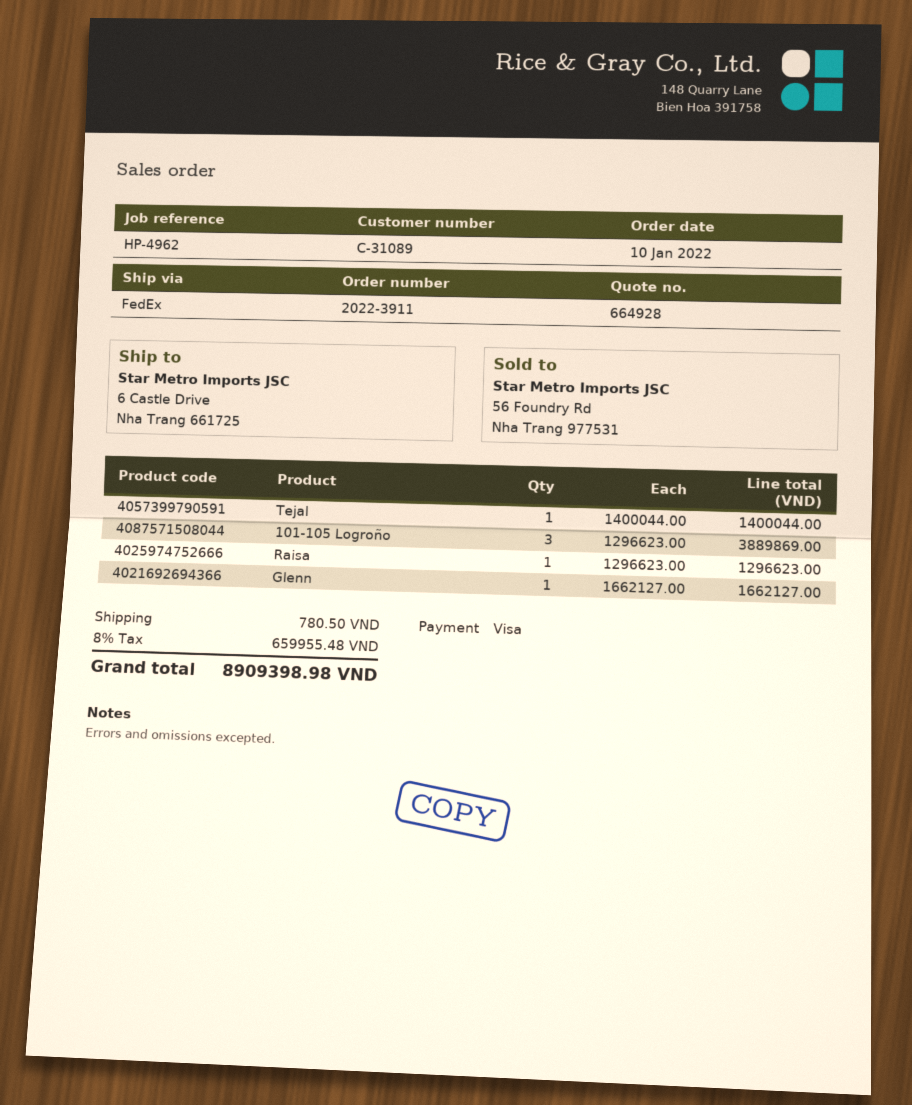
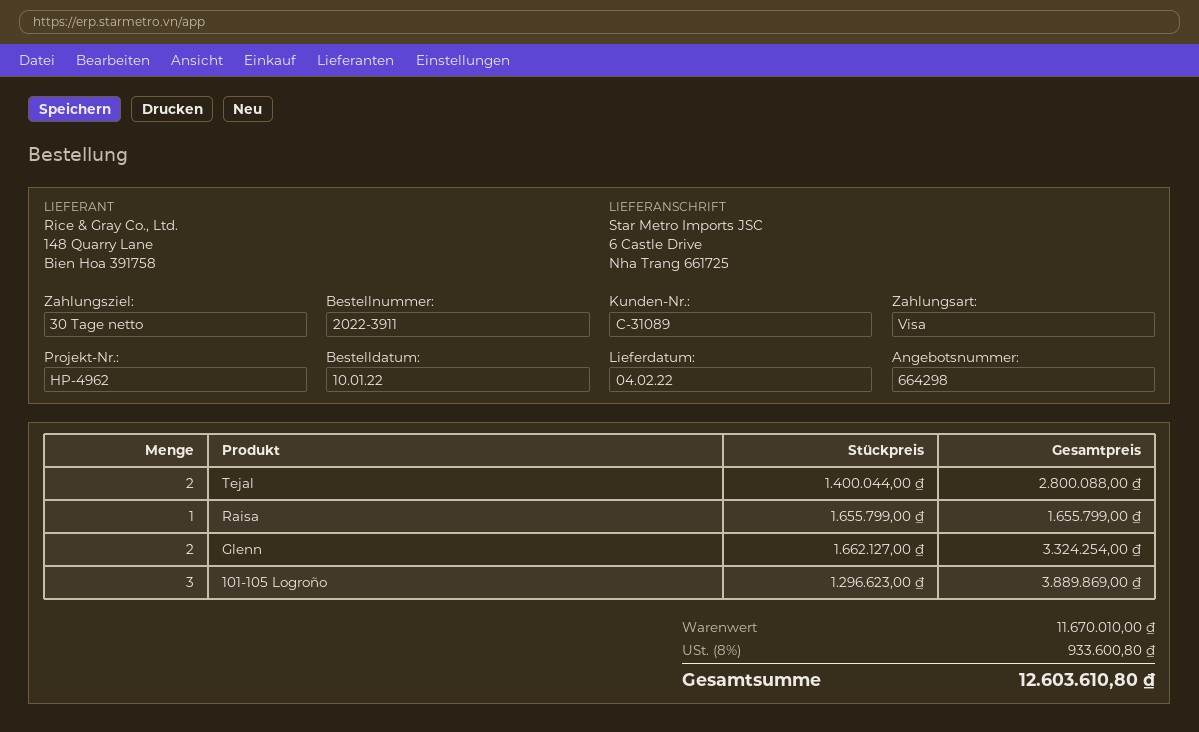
quote number: 664928 -> 664298
Tejal: 1 x 1400044.00 = 1400044.00 -> 2 x 1400044.00 = 2800088.00
Raisa: 1 x 1296623.00 = 1296623.00 -> 1 x 1655799.00 = 1655799.00
Glenn: 1 x 1662127.00 = 1662127.00 -> 2 x 1662127.00 = 3324254.00
shipping: 780.50 -> none
tax: 8% = 659955.48 -> 8% = 933600.80
total: 8909398.98 -> 12603610.80

